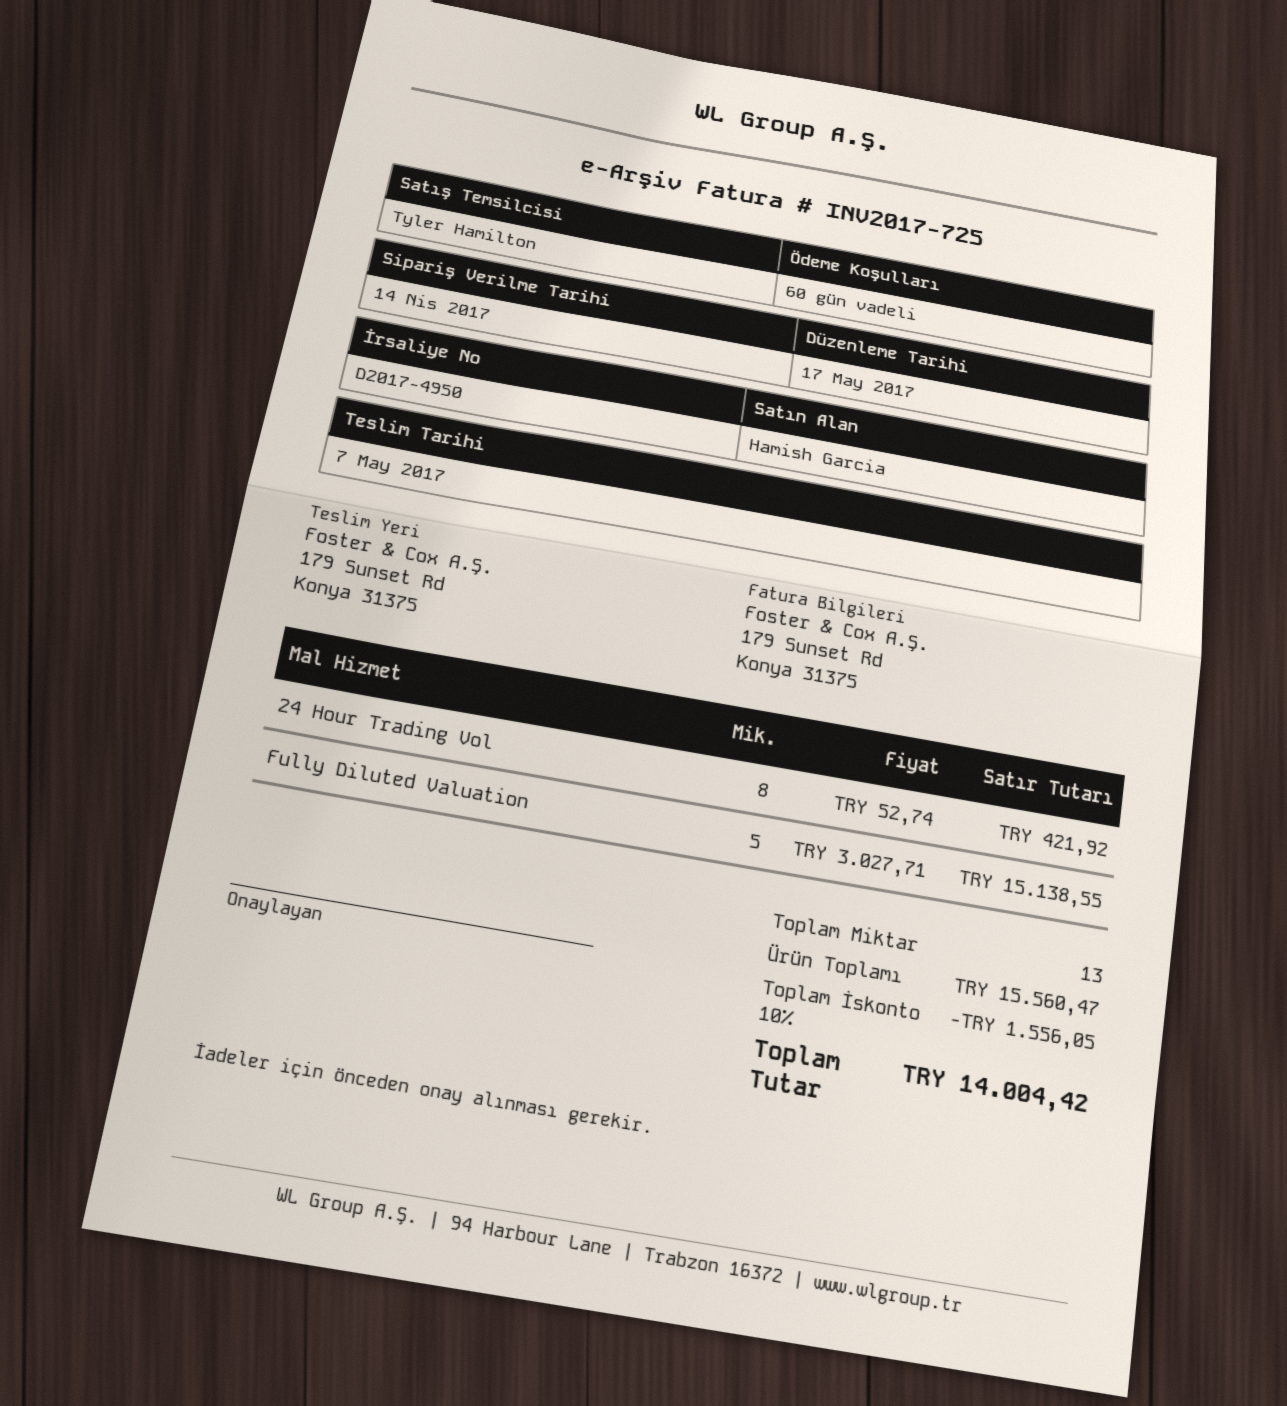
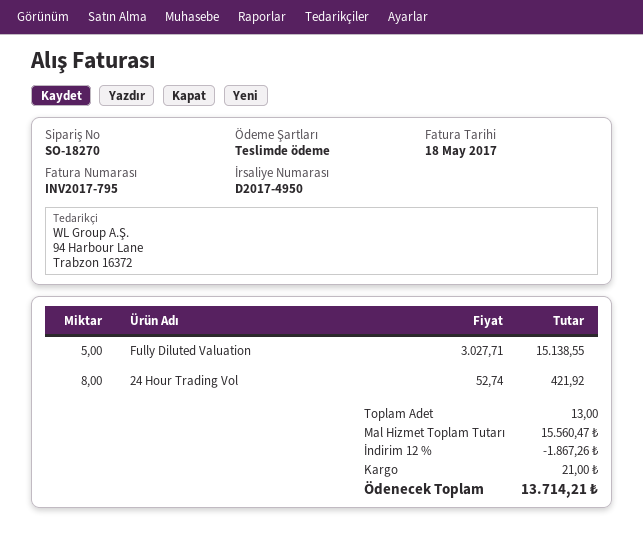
invoice number: INV2017-725 -> INV2017-795
invoice date: 2017-05-17 -> 2017-05-18
payment terms: 60 days -> on receipt
discount: 10% = 1556.05 -> 12% = 1867.26
shipping: none -> 21.00
total: 14004.42 -> 13714.21

